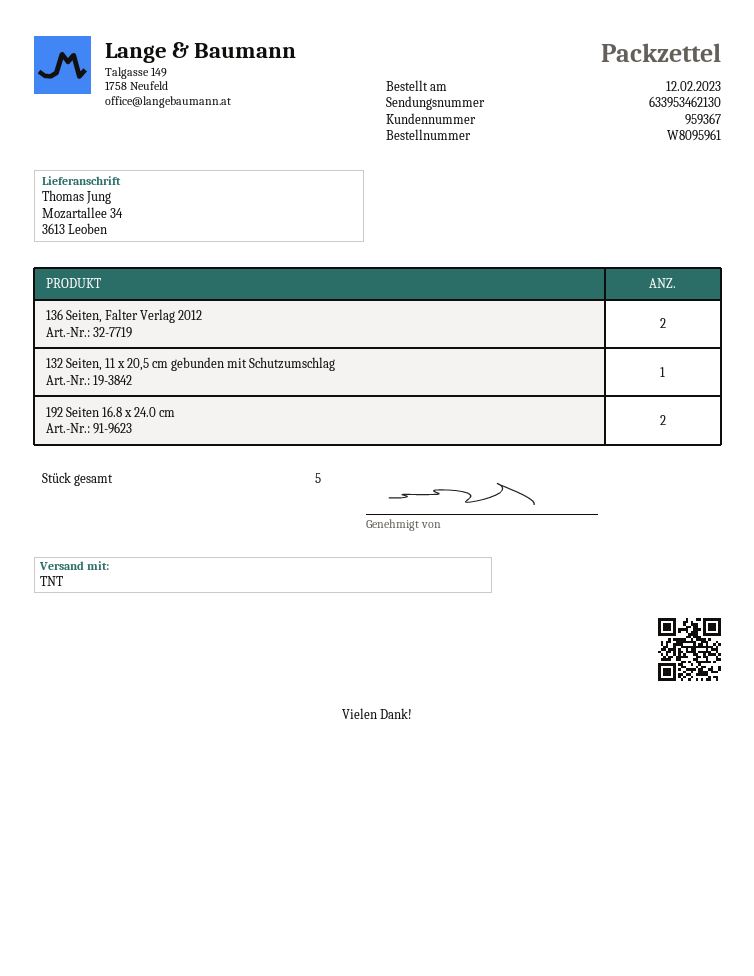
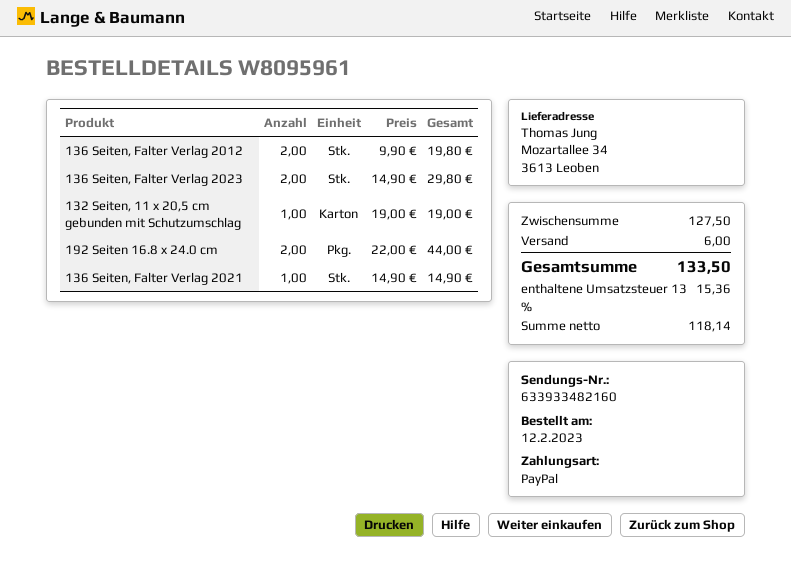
tracking number: 633953462130 -> 633933482160
136 Seiten, Falter Verlag 2023: none -> 2
136 Seiten, Falter Verlag 2021: none -> 1

